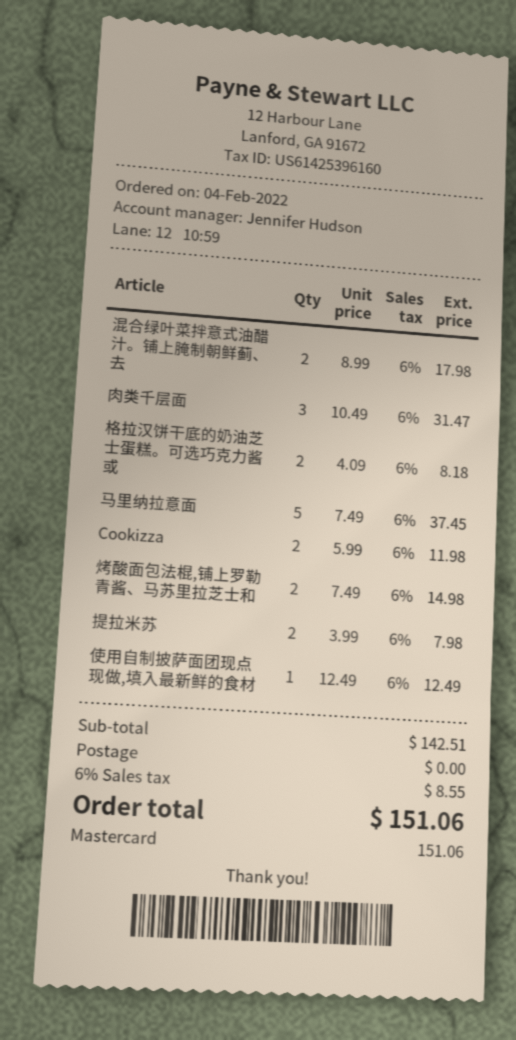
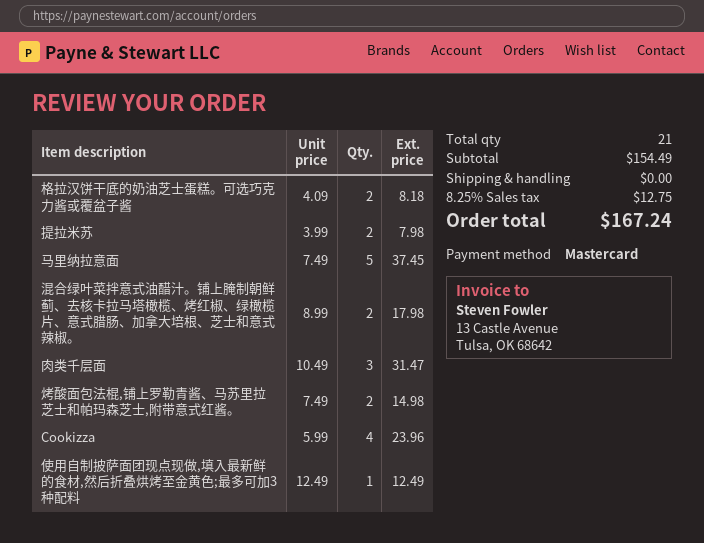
Cookizza: 2 x 5.99 = 11.98 -> 4 x 5.99 = 23.96
subtotal: 142.51 -> 154.49
tax: 6% = 8.55 -> 8.25% = 12.75
total: 151.06 -> 167.24

